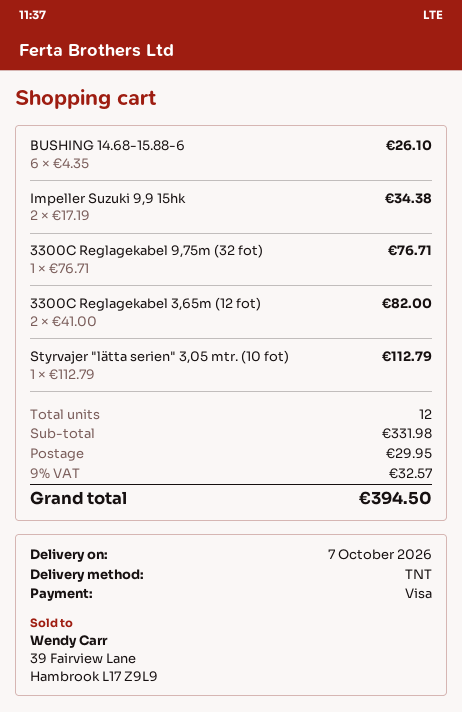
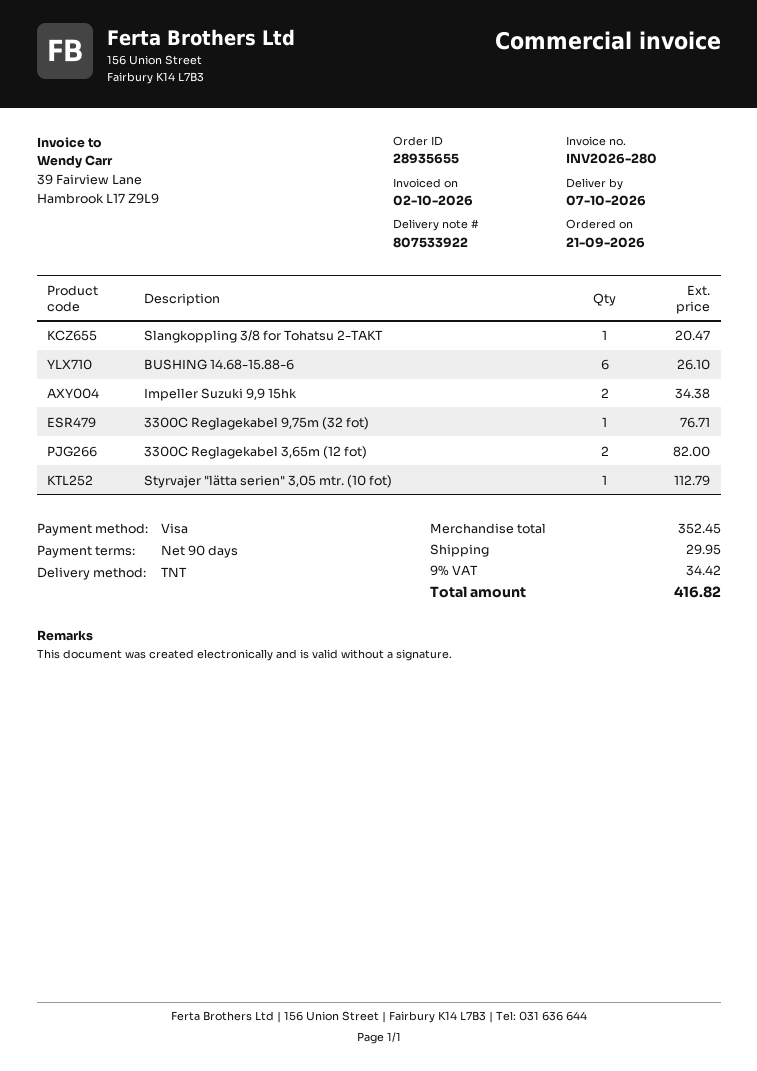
Slangkoppling 3/8 for Tohatsu 2-TAKT: none -> 1 for 20.47
subtotal: 331.98 -> 352.45
tax: 9% = 32.57 -> 9% = 34.42
total: 394.50 -> 416.82

